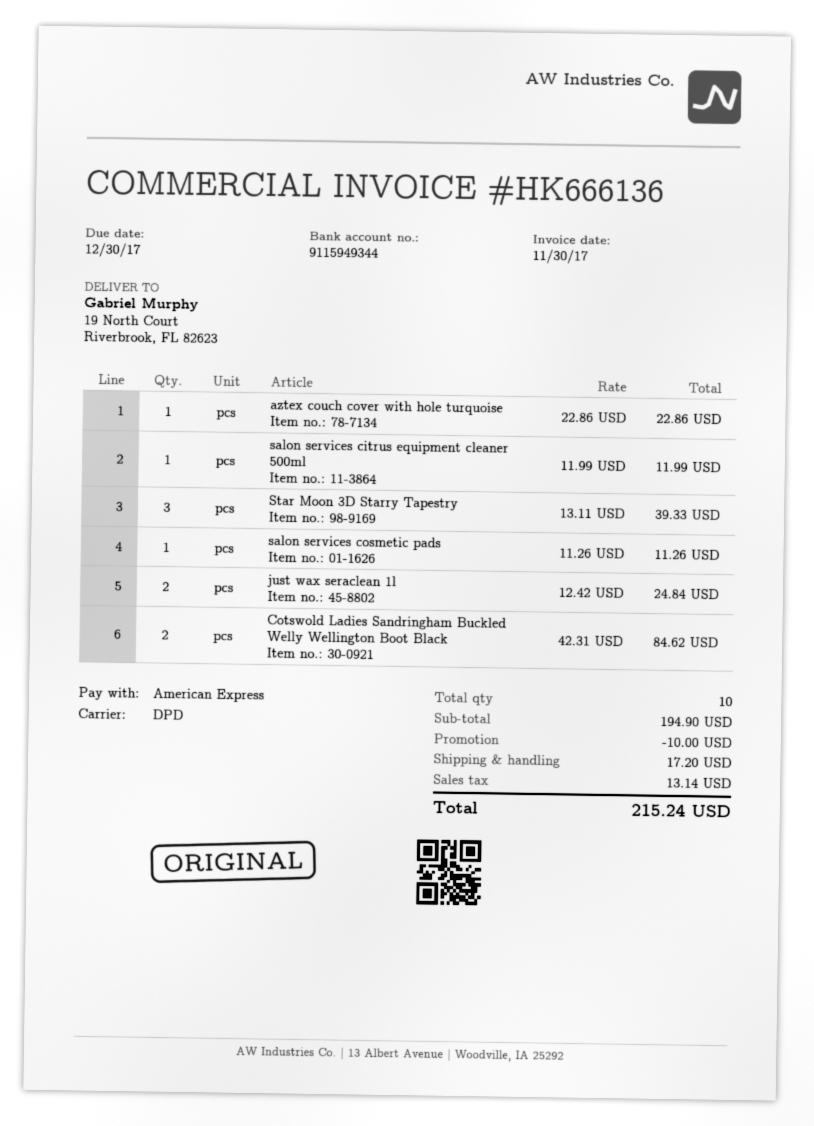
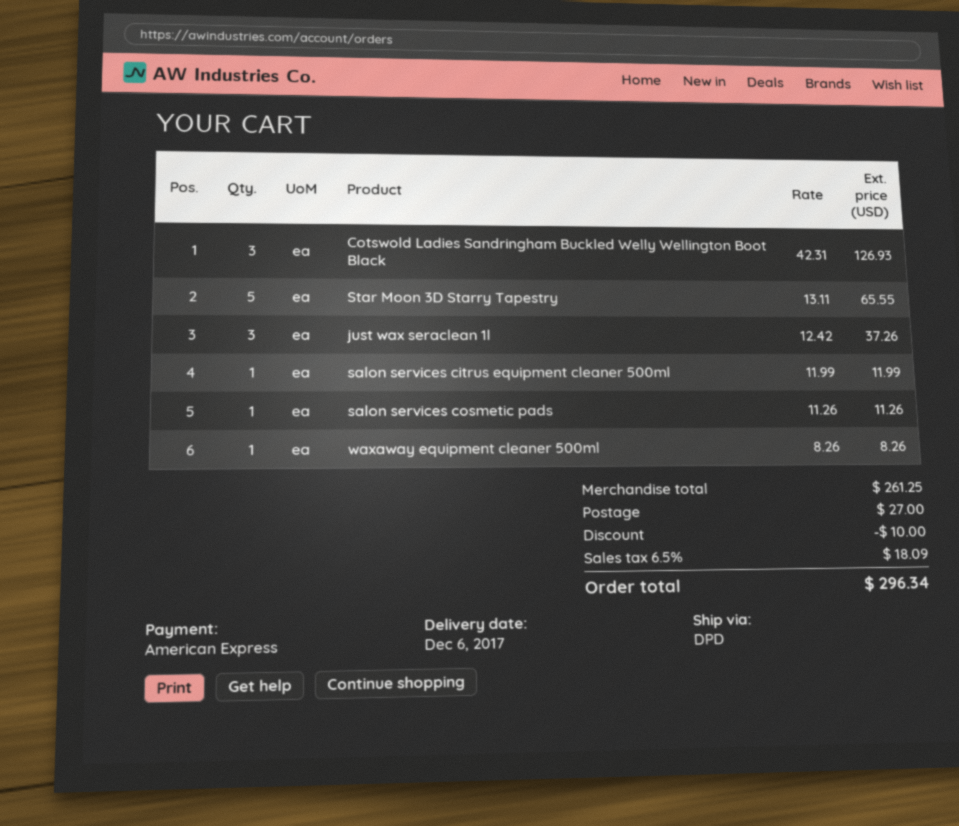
aztex couch cover with hole turquoise: 1 x 22.86 = 22.86 -> none
Star Moon 3D Starry Tapestry: 3 x 13.11 = 39.33 -> 5 x 13.11 = 65.55
just wax seraclean 1l: 2 x 12.42 = 24.84 -> 3 x 12.42 = 37.26
Cotswold Ladies Sandringham Buckled Welly Wellington Boot Black: 2 x 42.31 = 84.62 -> 3 x 42.31 = 126.93
waxaway equipment cleaner 500ml: none -> 1 x 8.26 = 8.26
subtotal: 194.90 -> 261.25
shipping: 17.20 -> 27.00
tax: 13.14 -> 18.09
total: 215.24 -> 296.34

